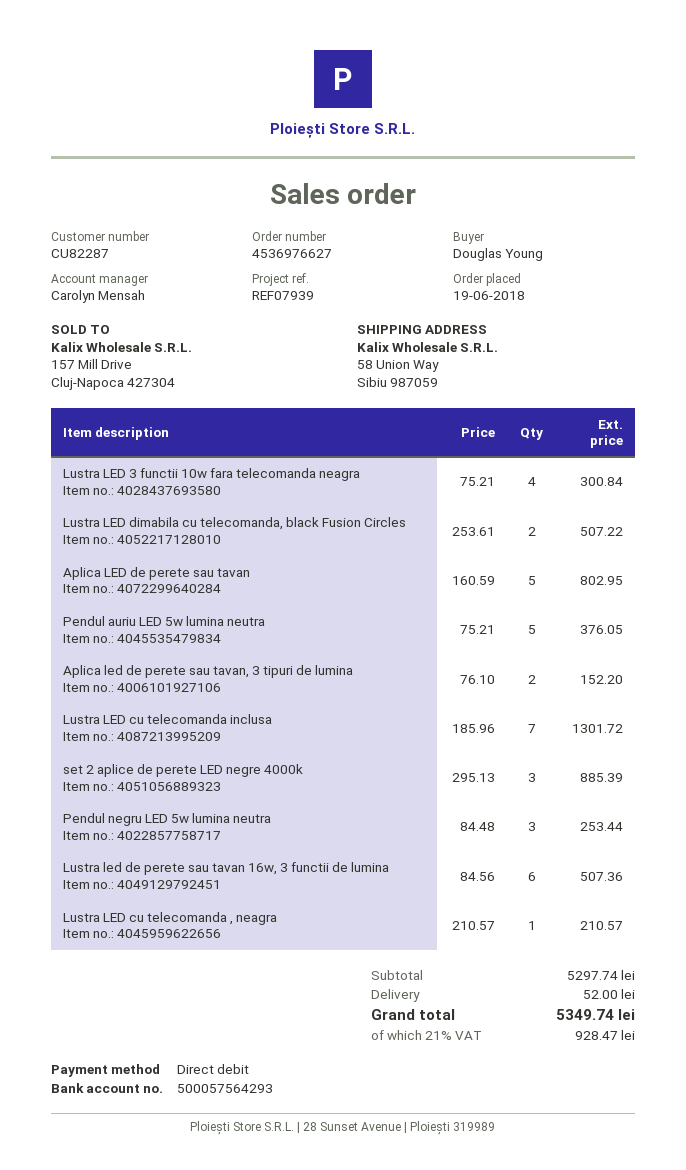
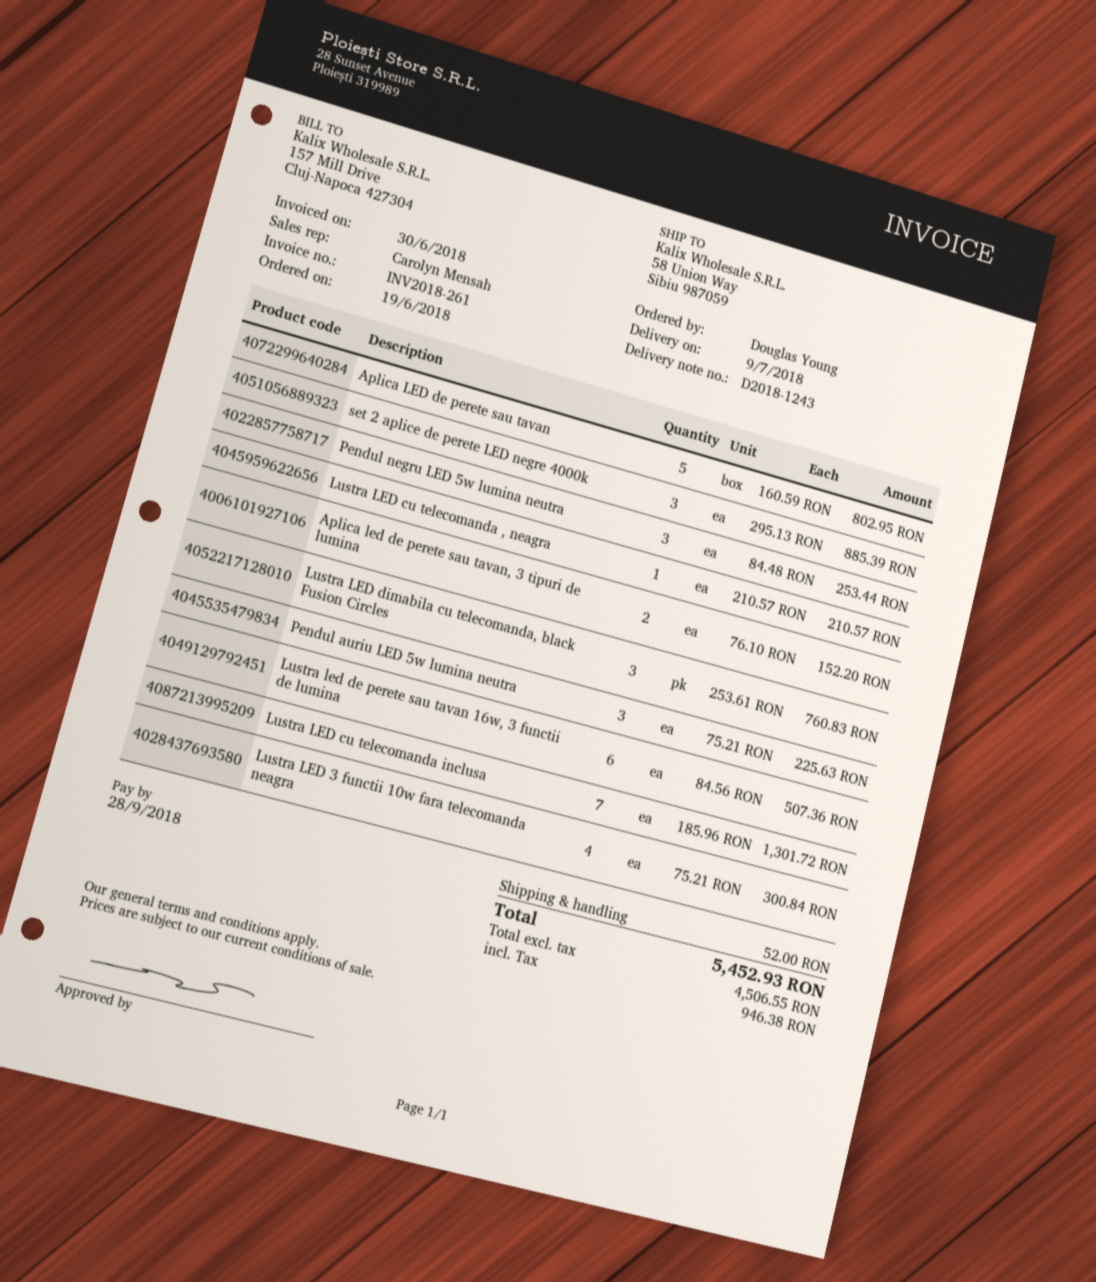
Lustra LED dimabila cu telecomanda, black Fusion Circles: 2 x 253.61 = 507.22 -> 3 x 253.61 = 760.83
Pendul auriu LED 5w lumina neutra: 5 x 75.21 = 376.05 -> 3 x 75.21 = 225.63
tax: 928.47 -> 946.38
total: 5349.74 -> 5452.93

